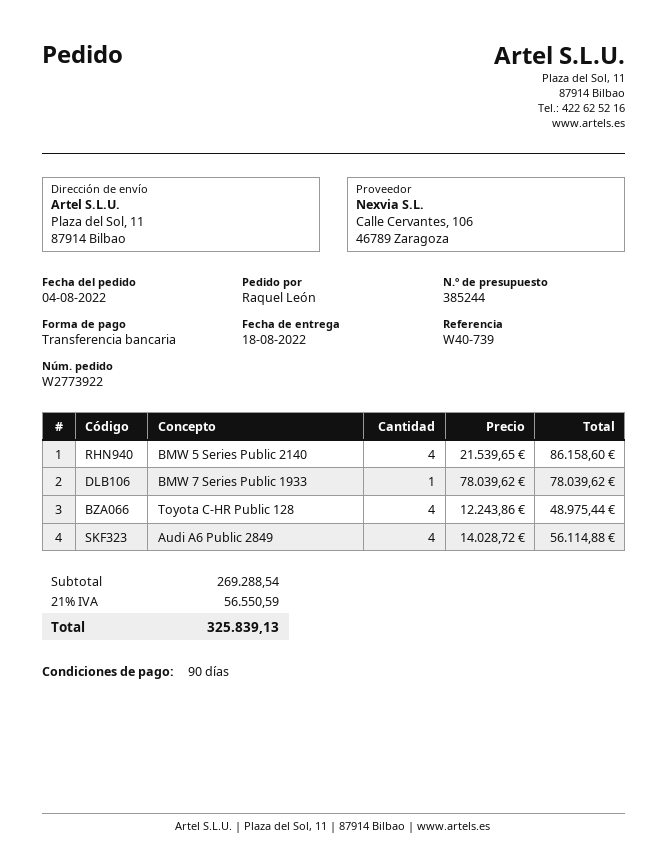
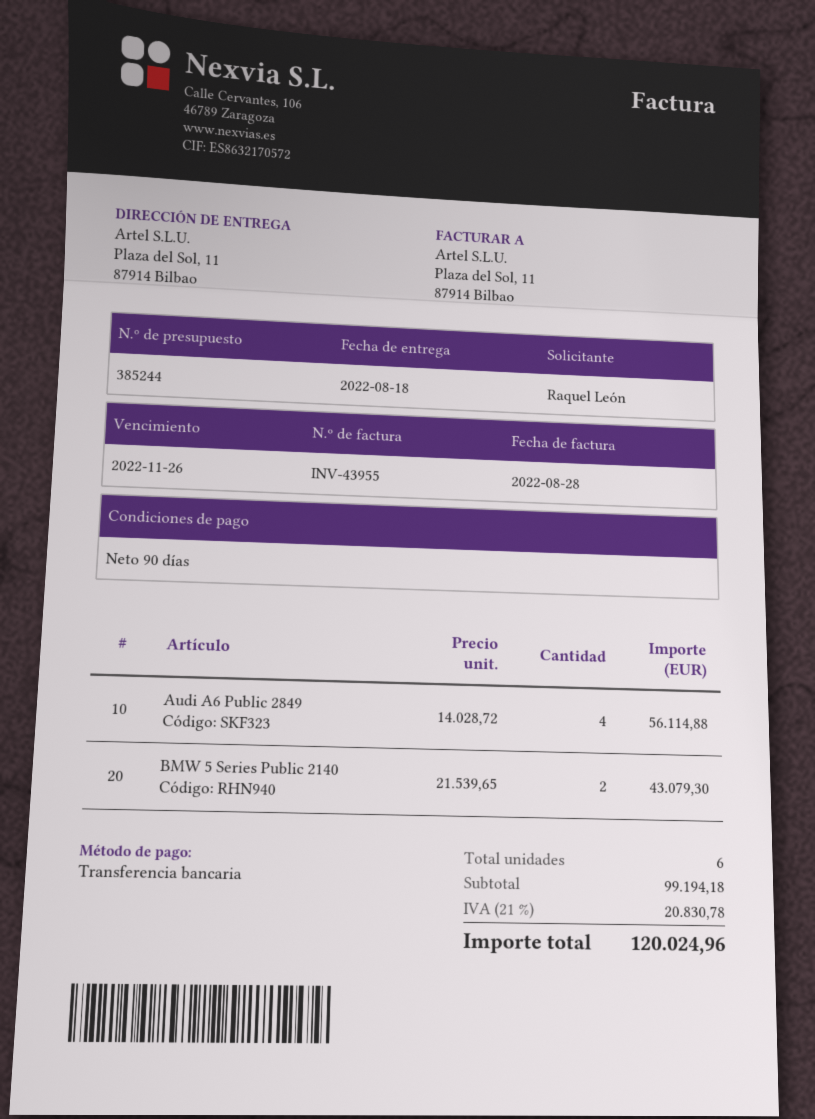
BMW 5 Series Public 2140: 4 x 21539.65 = 86158.60 -> 2 x 21539.65 = 43079.30
BMW 7 Series Public 1933: 1 x 78039.62 = 78039.62 -> none
Toyota C-HR Public 128: 4 x 12243.86 = 48975.44 -> none
subtotal: 269288.54 -> 99194.18
tax: 21% = 56550.59 -> 21% = 20830.78
total: 325839.13 -> 120024.96

